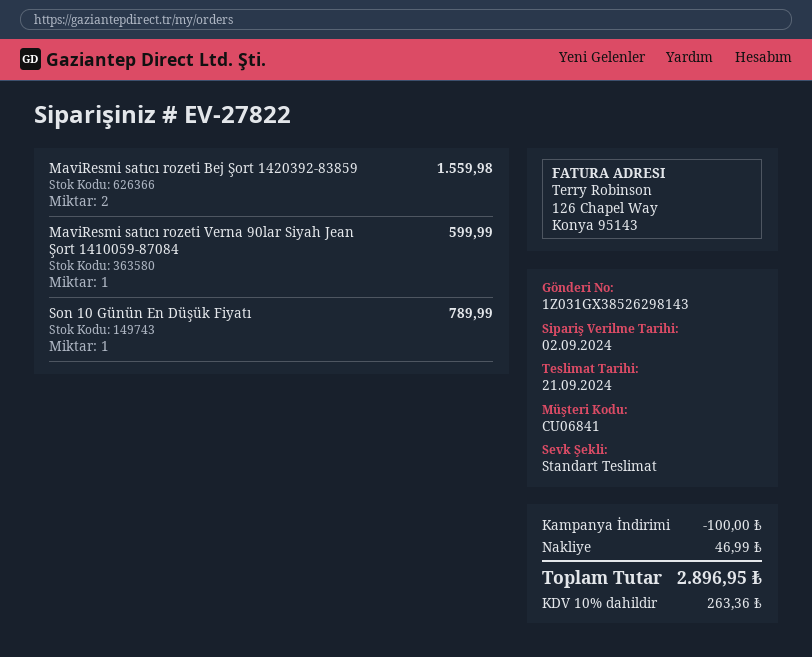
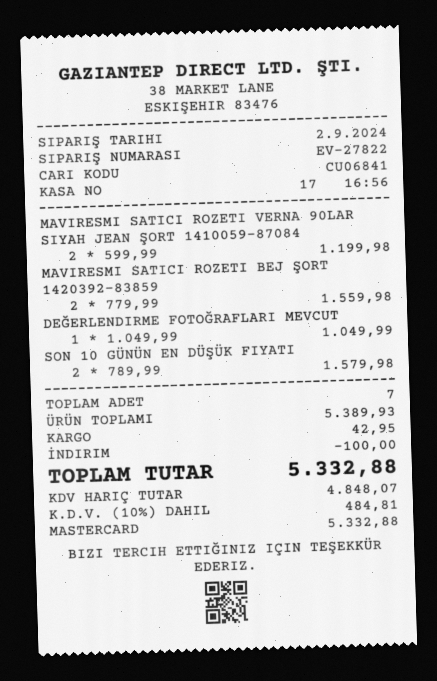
MaviResmi satıcı rozeti Verna 90lar Siyah Jean Şort 1410059-87084: 1 for 599.99 -> 2 for 1199.98
Son 10 Günün En Düşük Fiyatı: 1 for 789.99 -> 2 for 1579.98
DEĞERLENDIRME FOTOĞRAFLARI MEVCUT: none -> 1 for 1049.99
shipping: 46.99 -> 42.95
tax: 10% = 263.36 -> 10% = 484.81
total: 2896.95 -> 5332.88

